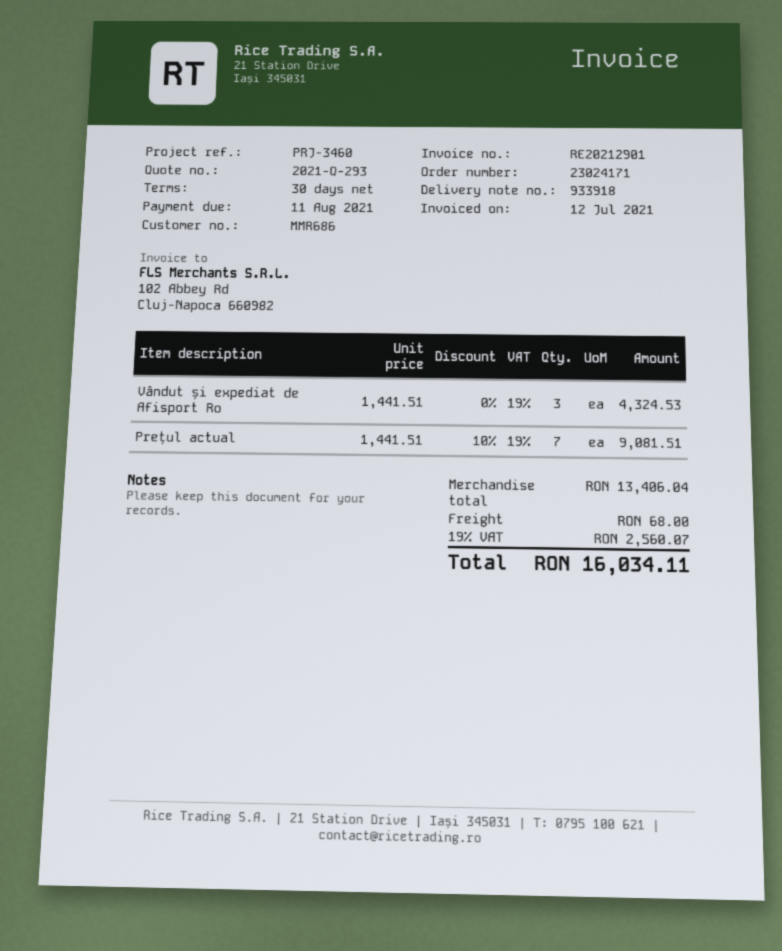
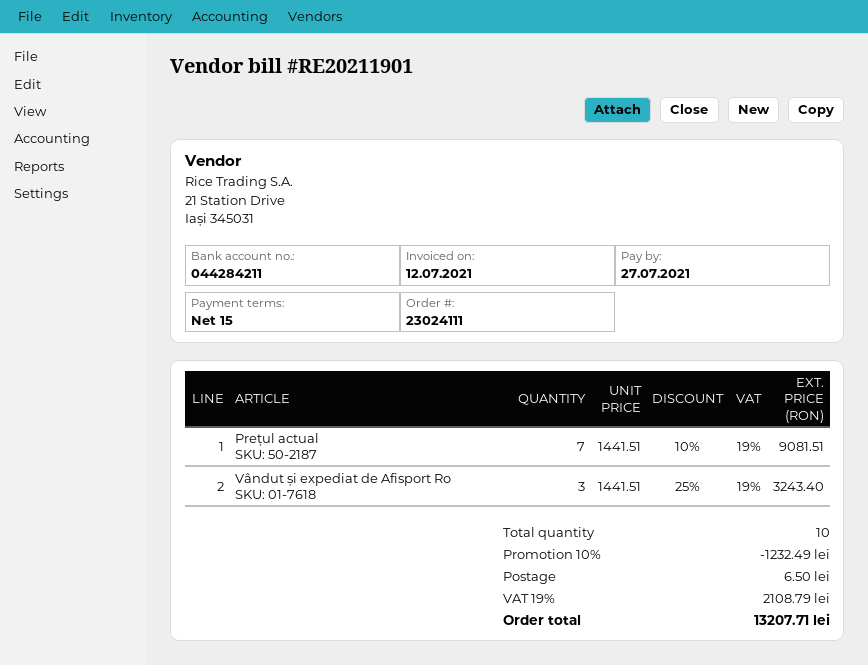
order number: 23024171 -> 23024111
invoice number: RE20212901 -> RE20211901
payment terms: 30 days -> 15 days
due date: 2021-08-11 -> 2021-07-27
Vândut și expediat de Afisport Ro: 3 x 1441.51 = 4324.53 -> 3 x 1441.51 - 25% = 3243.40
discount: none -> 10% = 1232.49
shipping: 68.00 -> 6.50
tax: 19% = 2560.07 -> 19% = 2108.79
total: 16034.11 -> 13207.71

